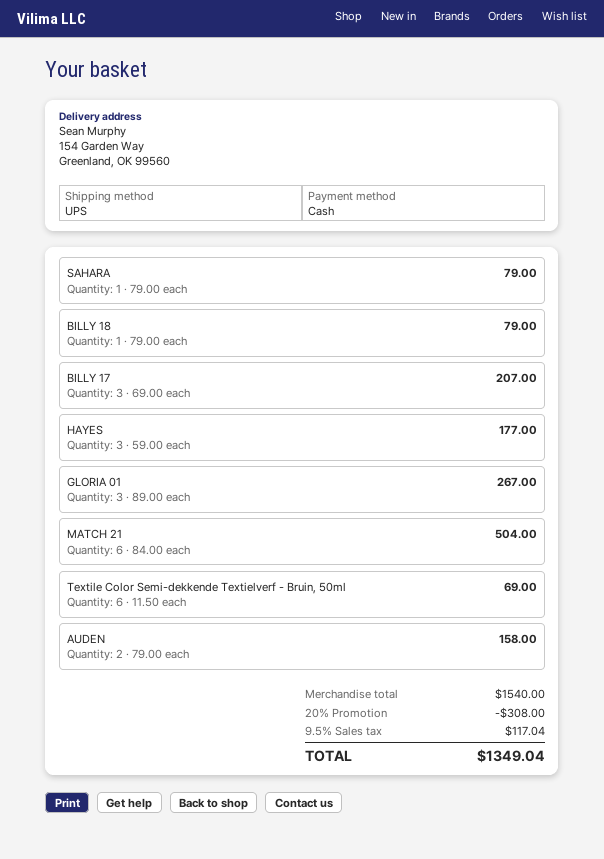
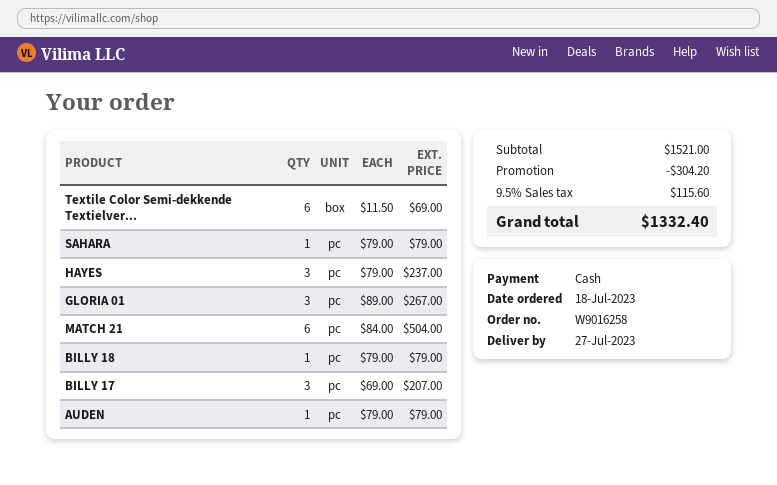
HAYES: 3 x 59.00 = 177.00 -> 3 x 79.00 = 237.00
AUDEN: 2 x 79.00 = 158.00 -> 1 x 79.00 = 79.00
subtotal: 1540.00 -> 1521.00
discount: 308.00 -> 304.20
tax: 9.5% = 117.04 -> 9.5% = 115.60
total: 1349.04 -> 1332.40

